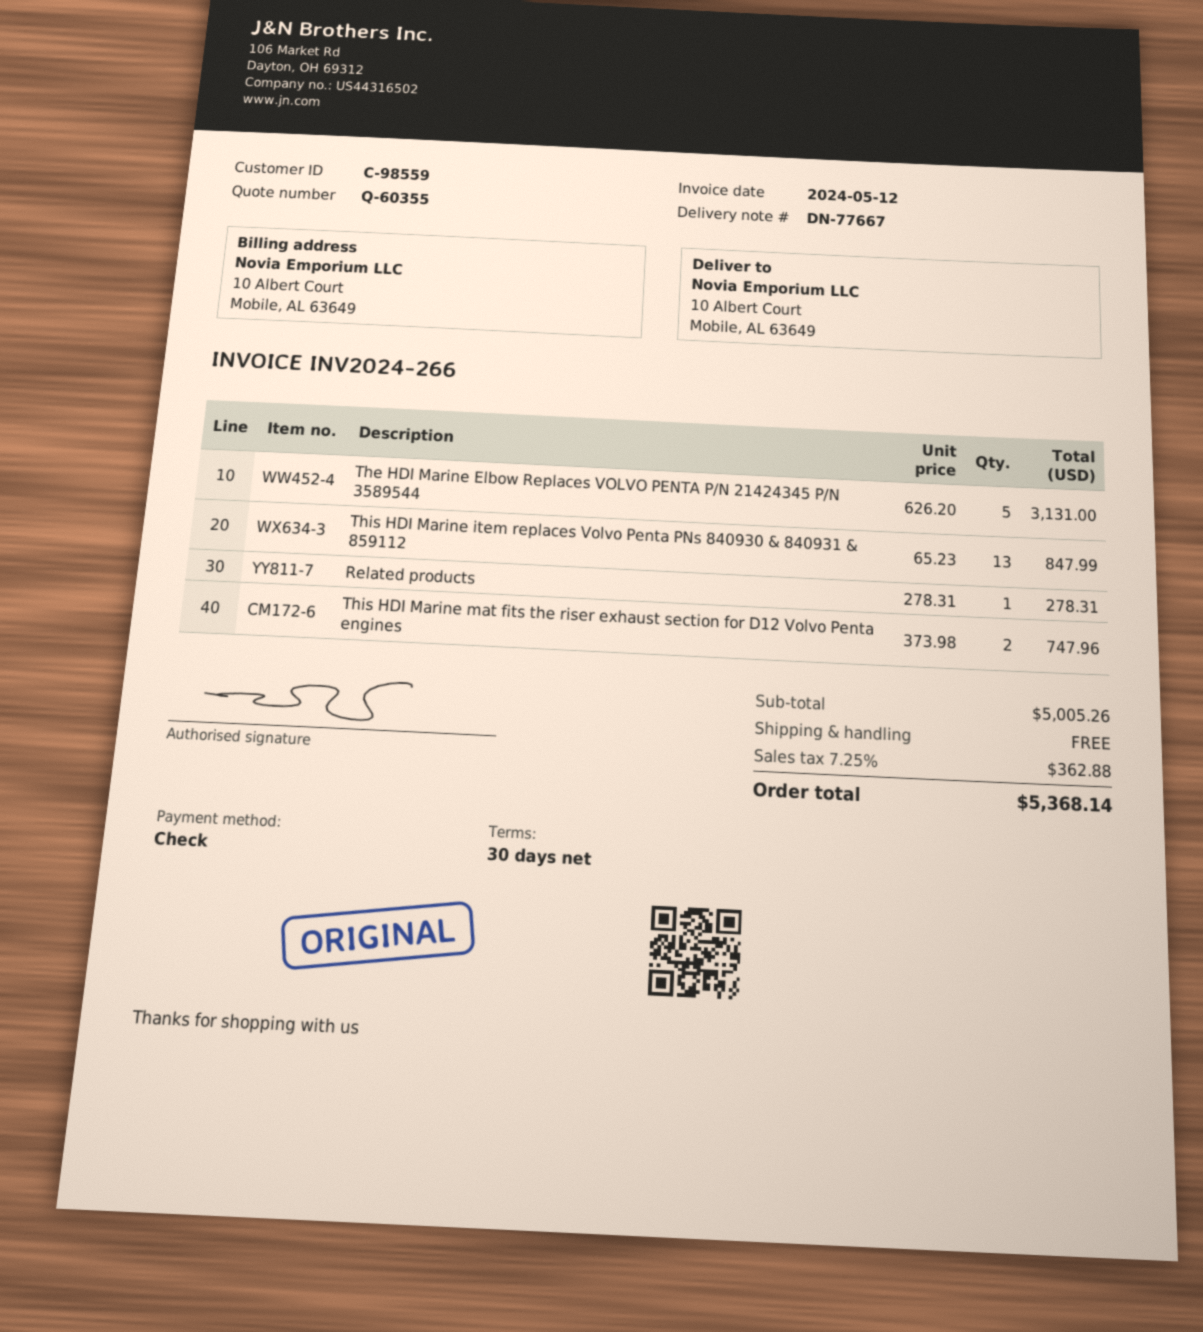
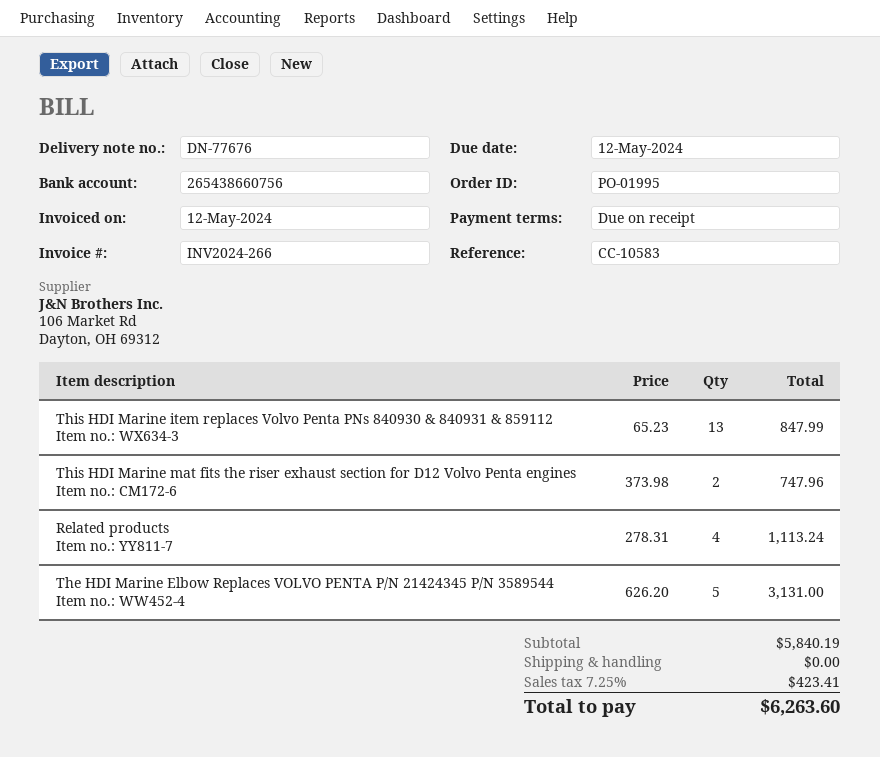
delivery note number: DN-77667 -> DN-77676
payment terms: 30 days -> on receipt
Related products: 1 x 278.31 = 278.31 -> 4 x 278.31 = 1113.24
subtotal: 5005.26 -> 5840.19
tax: 7.25% = 362.88 -> 7.25% = 423.41
total: 5368.14 -> 6263.60

